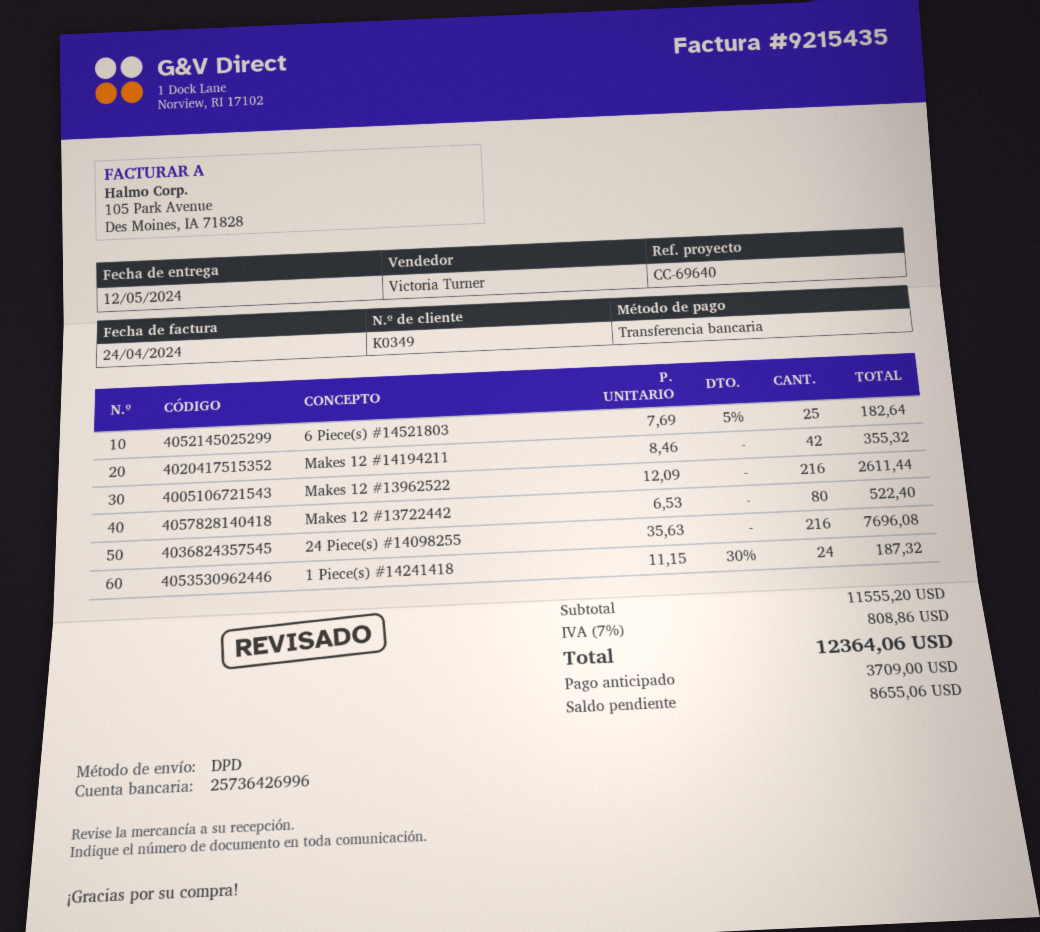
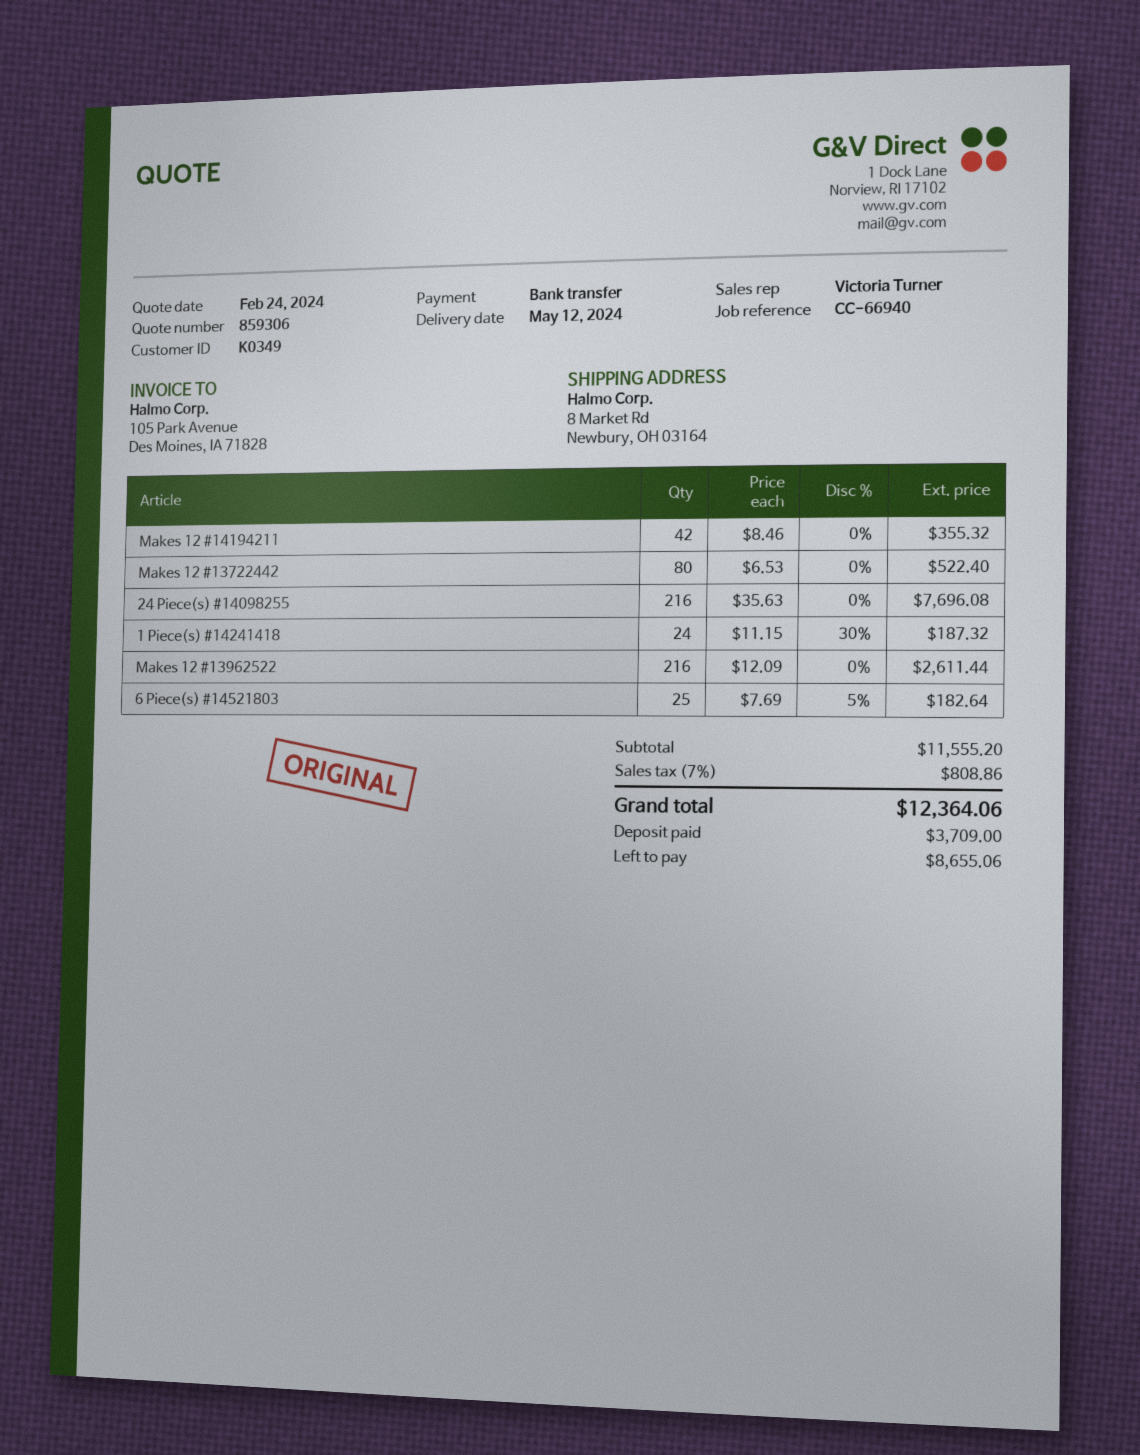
reference: CC-69640 -> CC-66940

